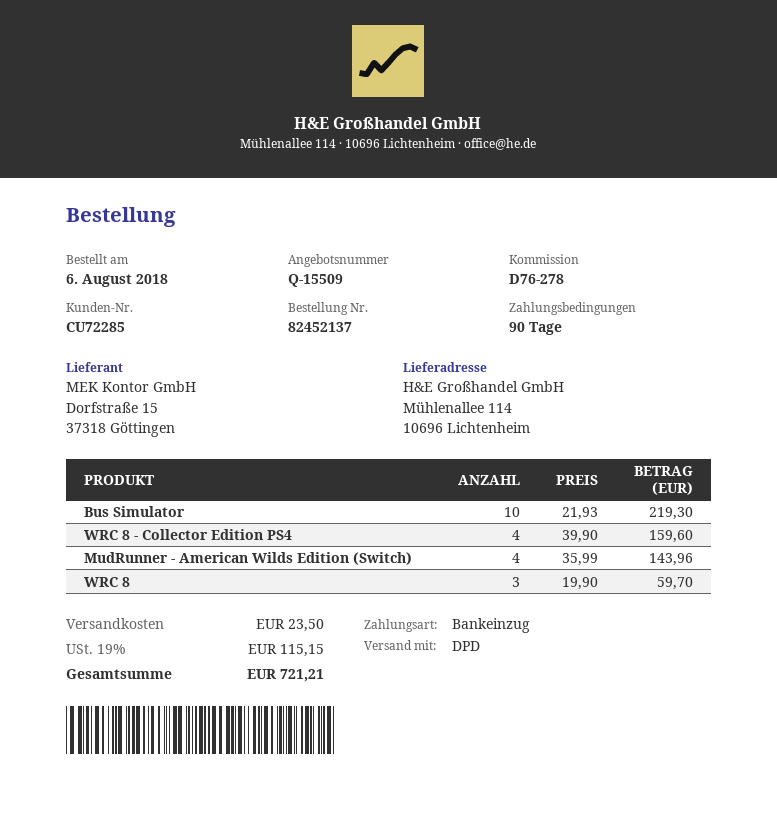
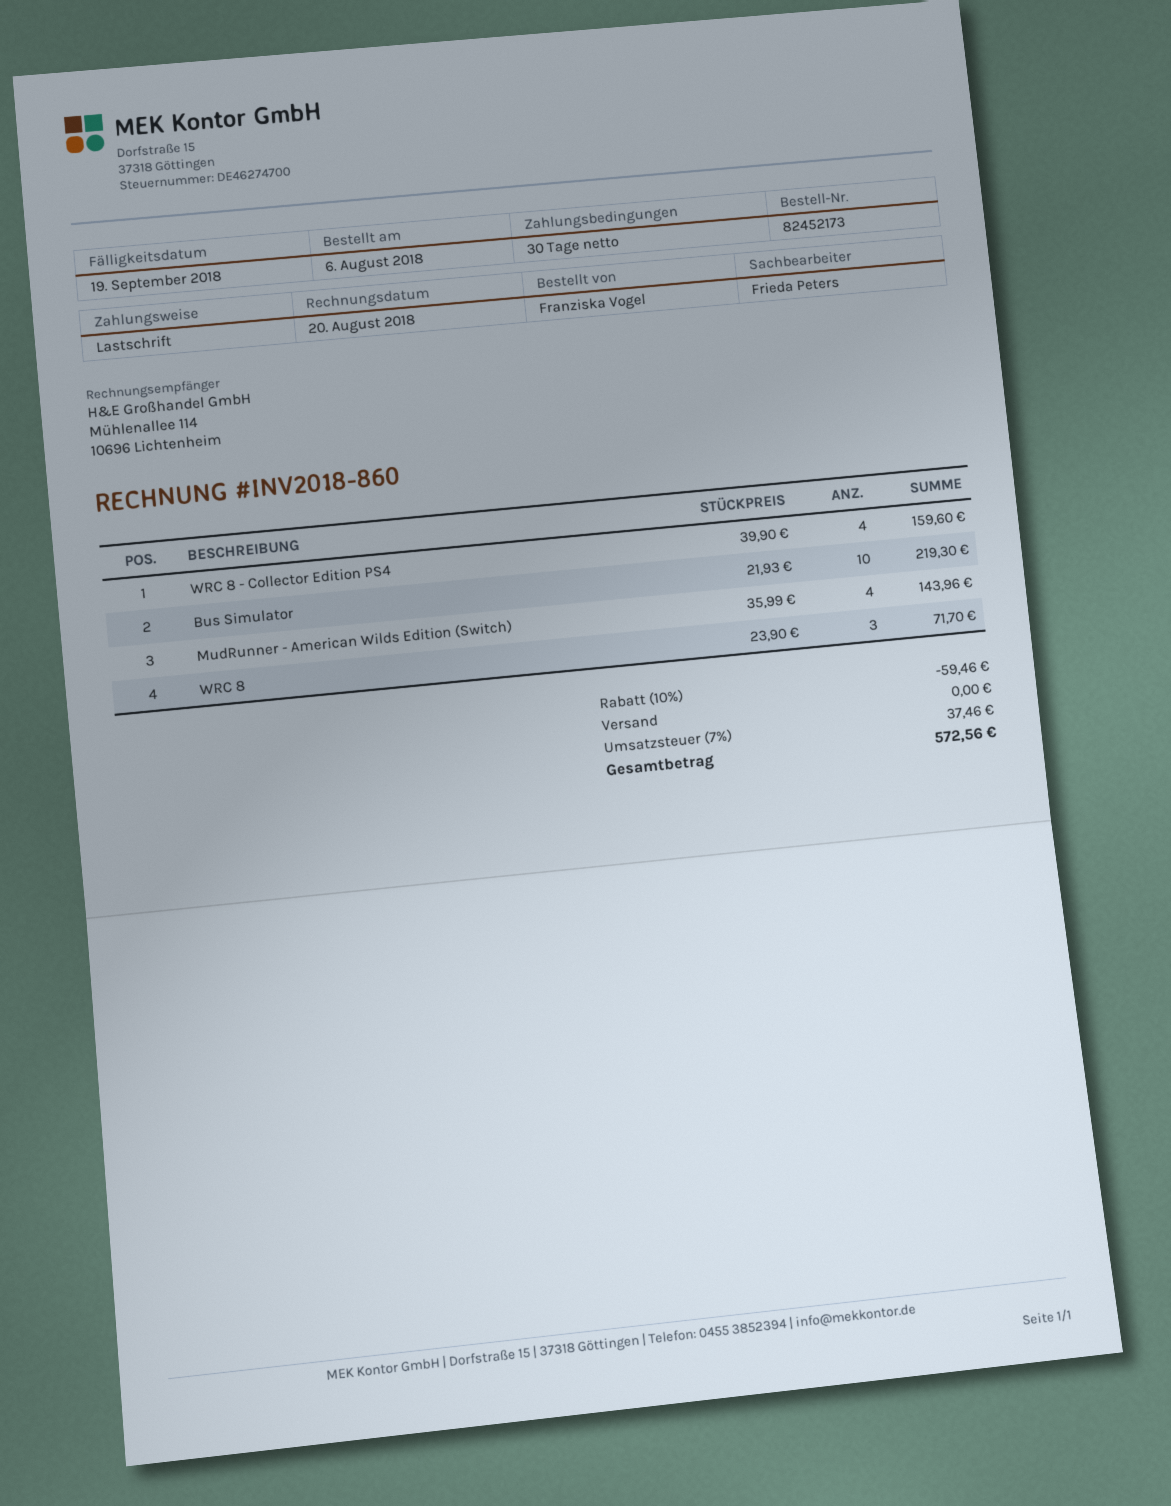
order number: 82452137 -> 82452173
payment terms: 90 days -> 30 days
WRC 8: 3 x 19.90 = 59.70 -> 3 x 23.90 = 71.70
discount: none -> 10% = 59.46
shipping: 23.50 -> 0.00
tax: 19% = 115.15 -> 7% = 37.46
total: 721.21 -> 572.56

